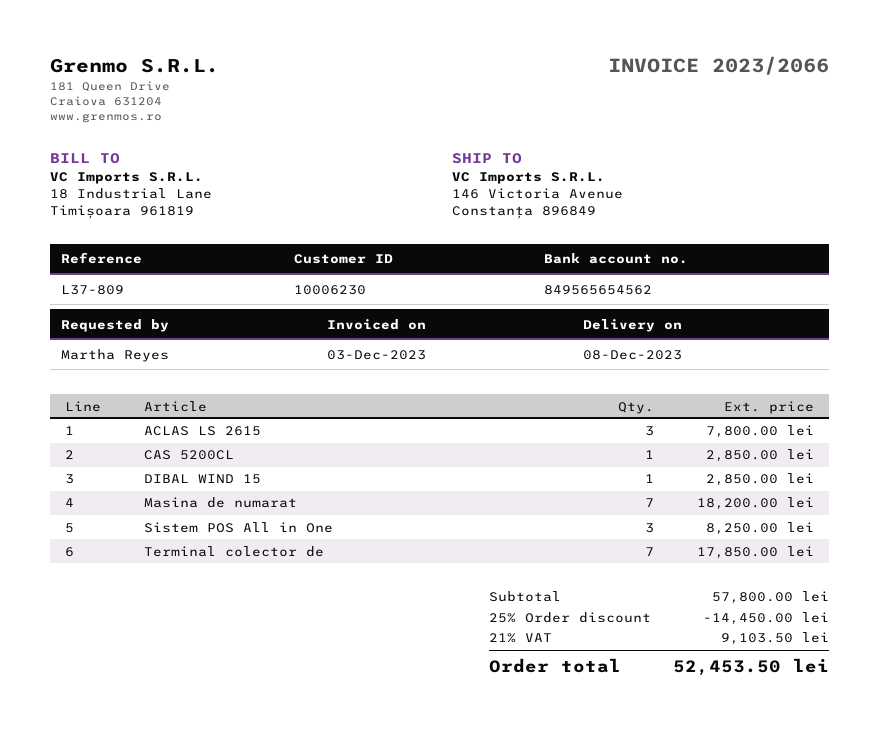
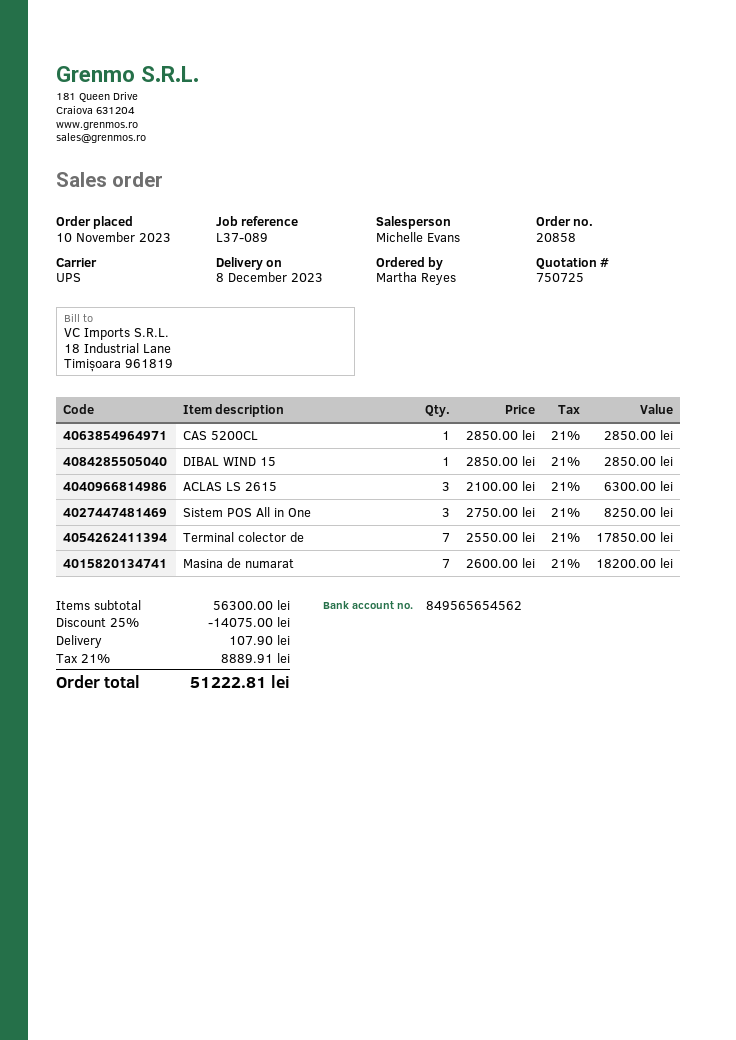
reference: L37-809 -> L37-089
ACLAS LS 2615: 3 for 7800.00 -> 3 for 6300.00
subtotal: 57800.00 -> 56300.00
discount: 25% = 14450.00 -> 25% = 14075.00
shipping: none -> 107.90
tax: 21% = 9103.50 -> 21% = 8889.91
total: 52453.50 -> 51222.81

